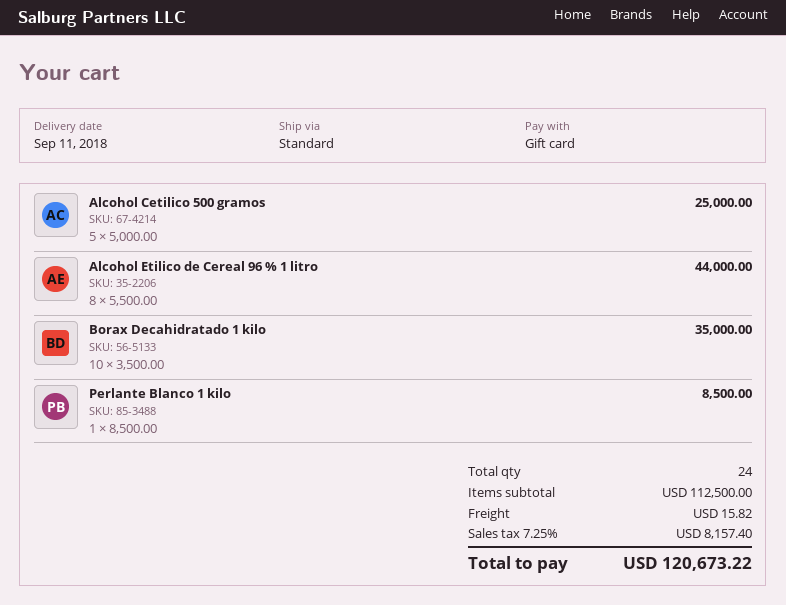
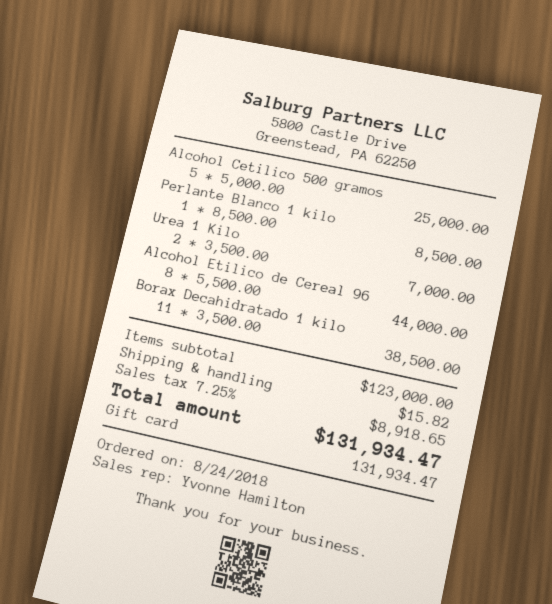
Borax Decahidratado 1 kilo: 10 x 3500.00 = 35000.00 -> 11 x 3500.00 = 38500.00
Urea 1 Kilo: none -> 2 x 3500.00 = 7000.00
subtotal: 112500.00 -> 123000.00
tax: 7.25% = 8157.40 -> 7.25% = 8918.65
total: 120673.22 -> 131934.47

